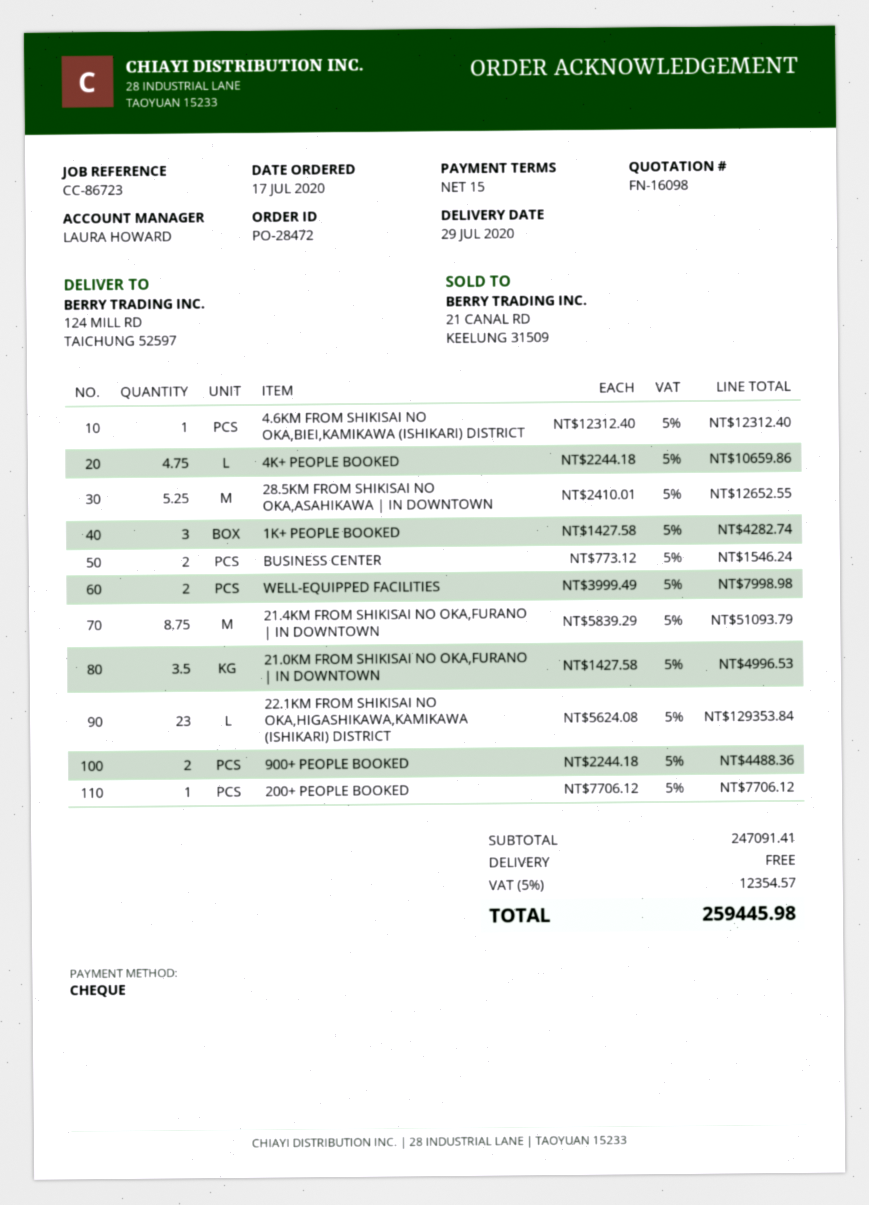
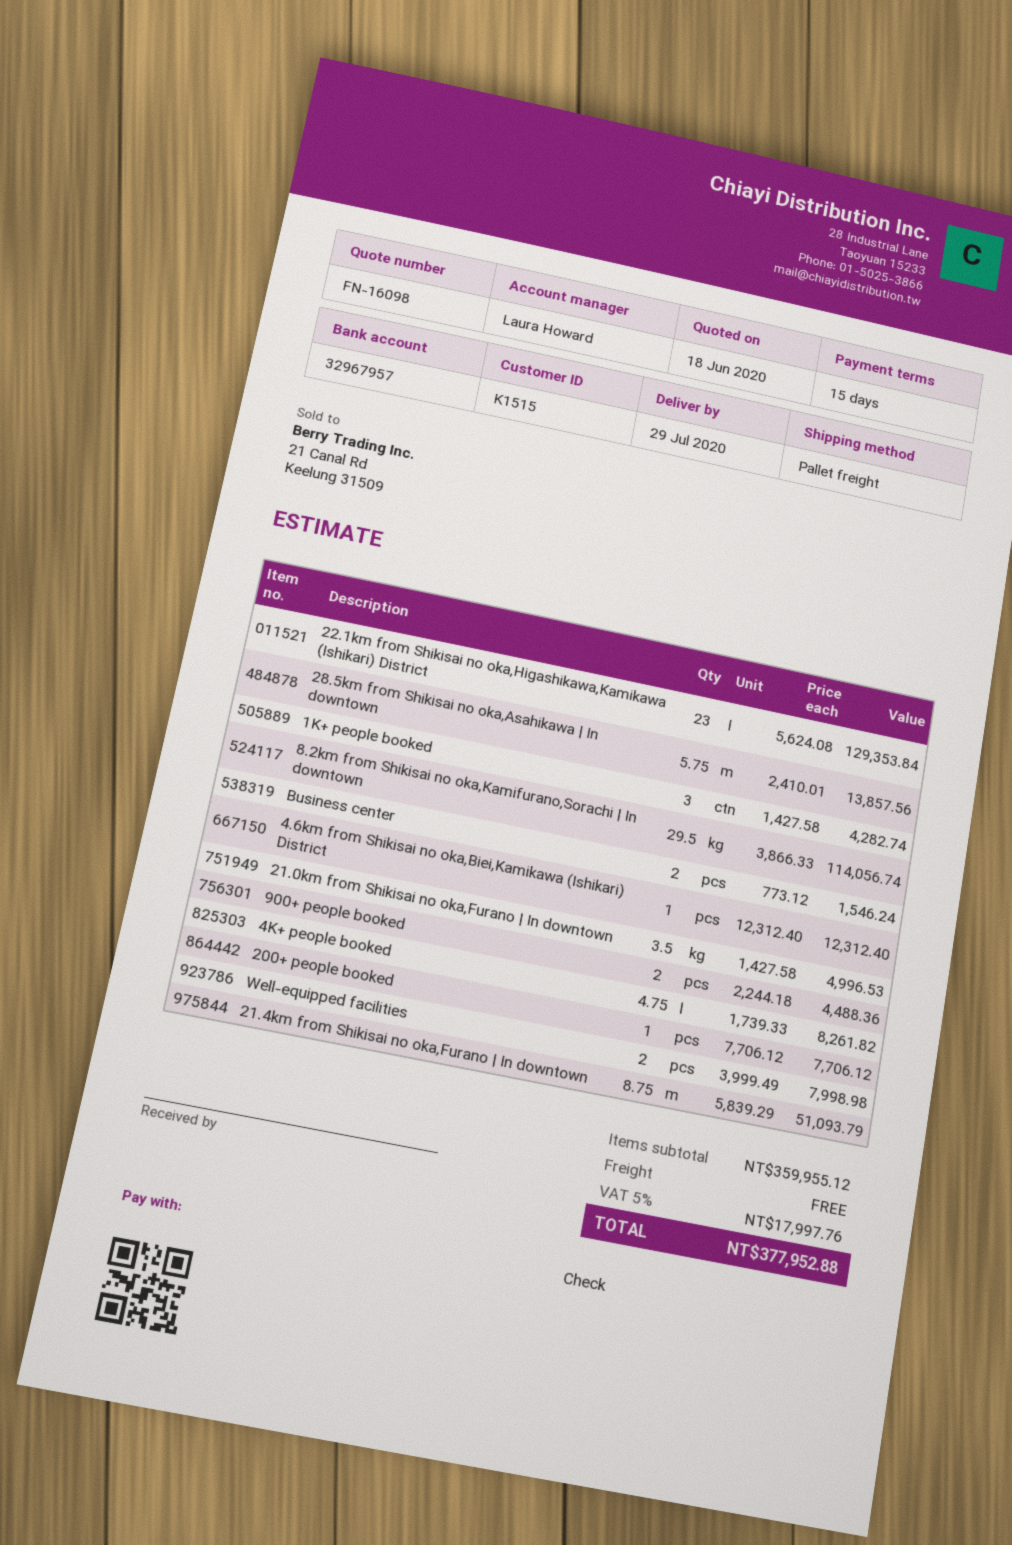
4K+ PEOPLE BOOKED: 4.75 x 2244.18 = 10659.86 -> 4.75 x 1739.33 = 8261.82
28.5KM FROM SHIKISAI NO OKA,ASAHIKAWA | IN DOWNTOWN: 5.25 x 2410.01 = 12652.55 -> 5.75 x 2410.01 = 13857.56
8.2km from Shikisai no oka,Kamifurano,Sorachi | In downtown: none -> 29.5 x 3866.33 = 114056.74
subtotal: 247091.41 -> 359955.12
tax: 5% = 12354.57 -> 5% = 17997.76
total: 259445.98 -> 377952.88

